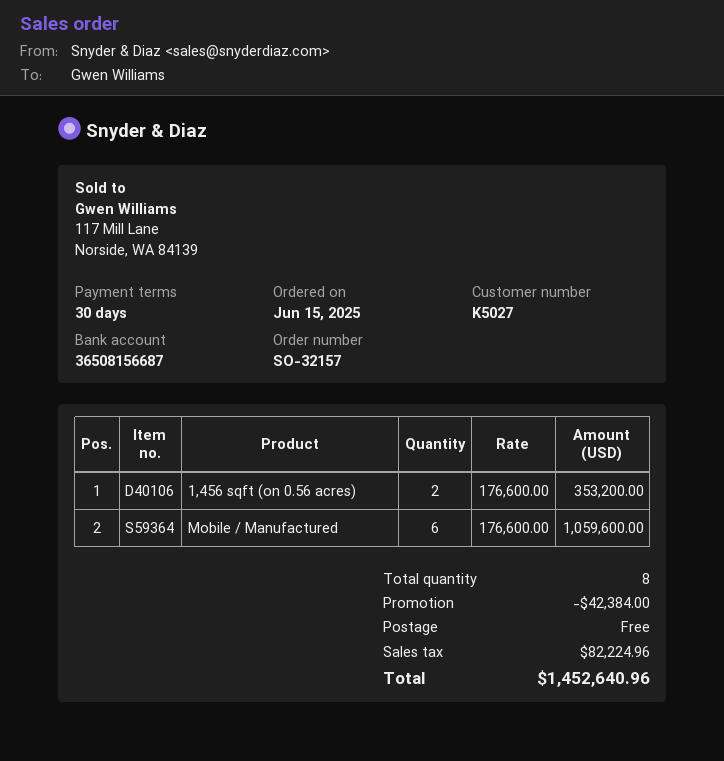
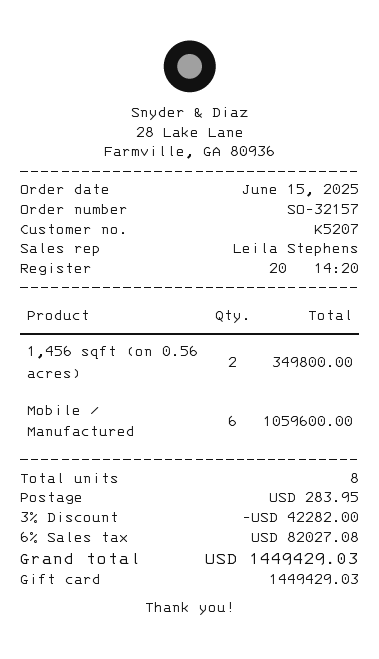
customer number: K5027 -> K5207
1,456 sqft (on 0.56 acres): 2 for 353200.00 -> 2 for 349800.00
discount: 42384.00 -> 42282.00
shipping: 0.00 -> 283.95
tax: 82224.96 -> 82027.08
total: 1452640.96 -> 1449429.03

